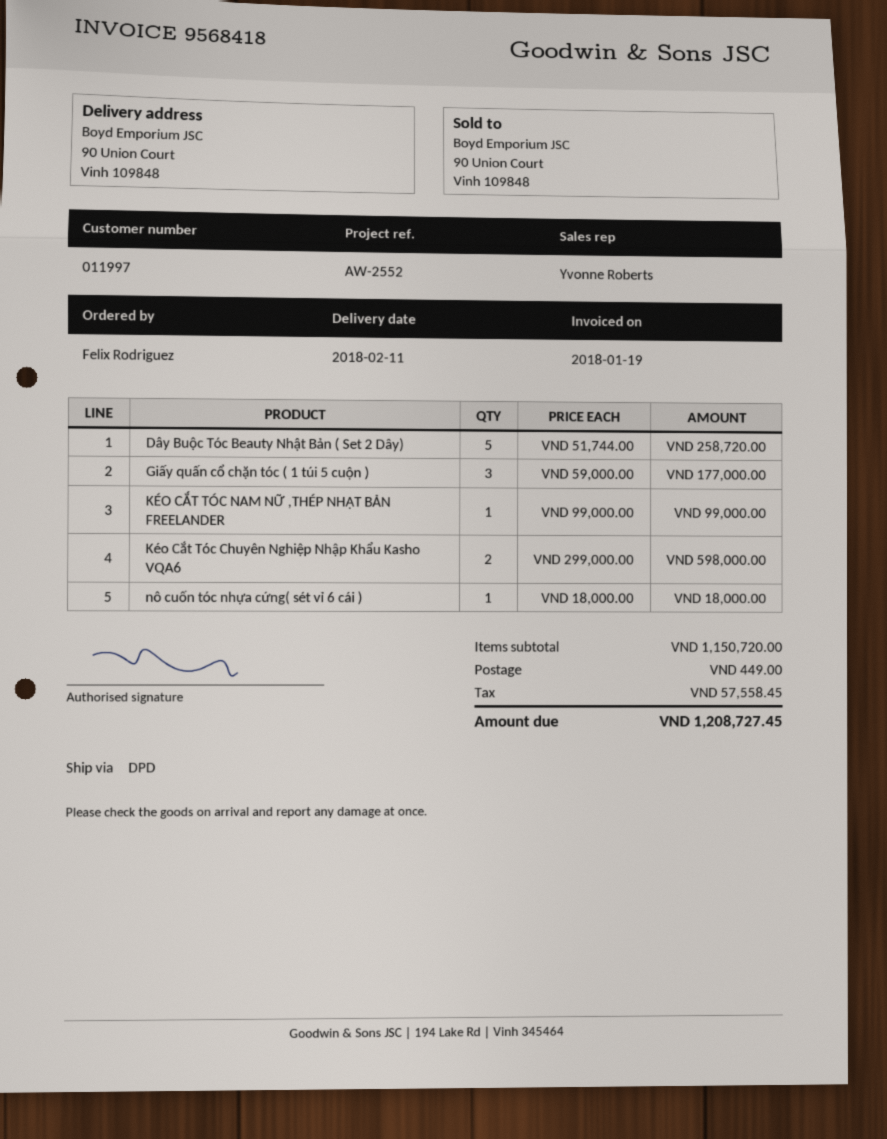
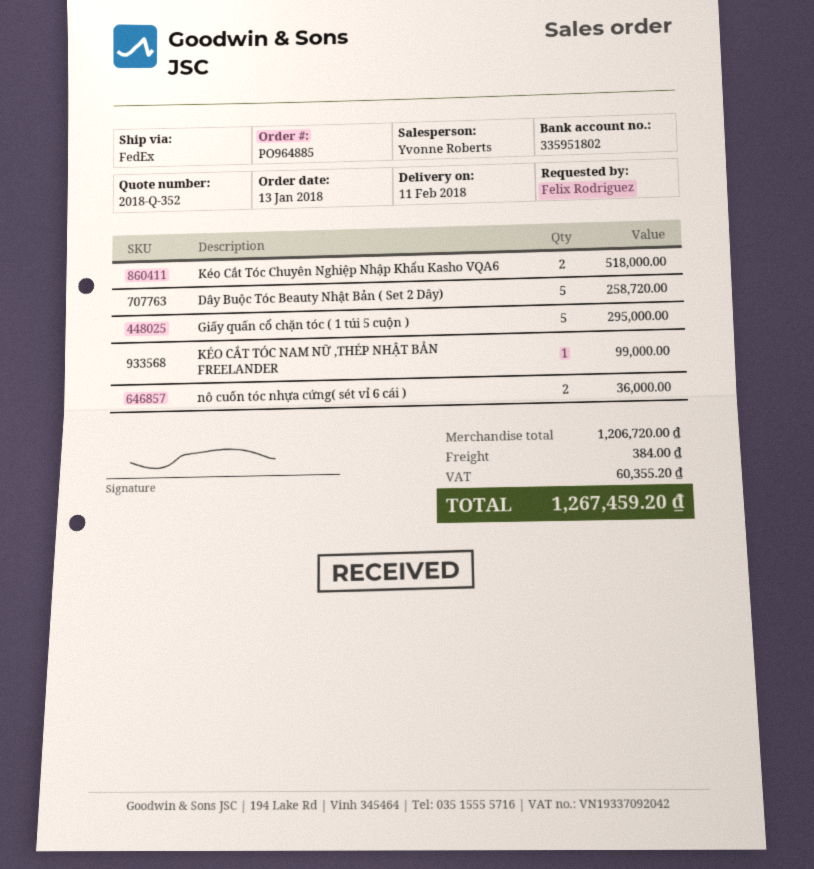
shipping method: DPD -> FedEx
Giấy quấn cổ chặn tóc ( 1 túi 5 cuộn ): 3 for 177000.00 -> 5 for 295000.00
Kéo Cắt Tóc Chuyên Nghiệp Nhập Khẩu Kasho VQA6: 2 for 598000.00 -> 2 for 518000.00
nô cuốn tóc nhựa cứng( sét vỉ 6 cái ): 1 for 18000.00 -> 2 for 36000.00
subtotal: 1150720.00 -> 1206720.00
shipping: 449.00 -> 384.00
tax: 57558.45 -> 60355.20
total: 1208727.45 -> 1267459.20

